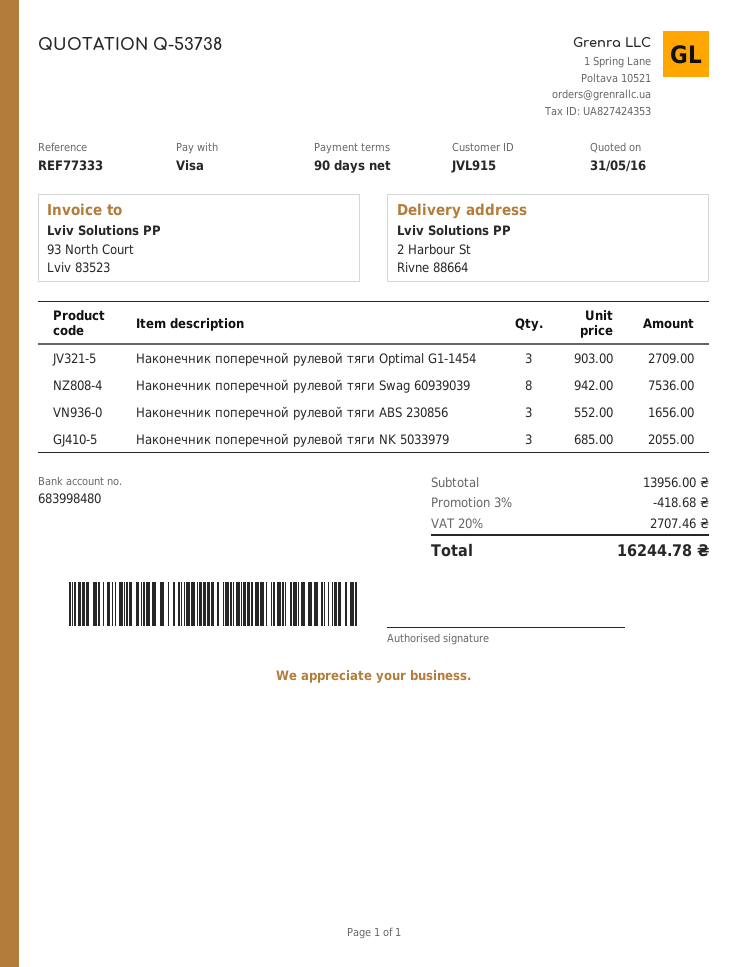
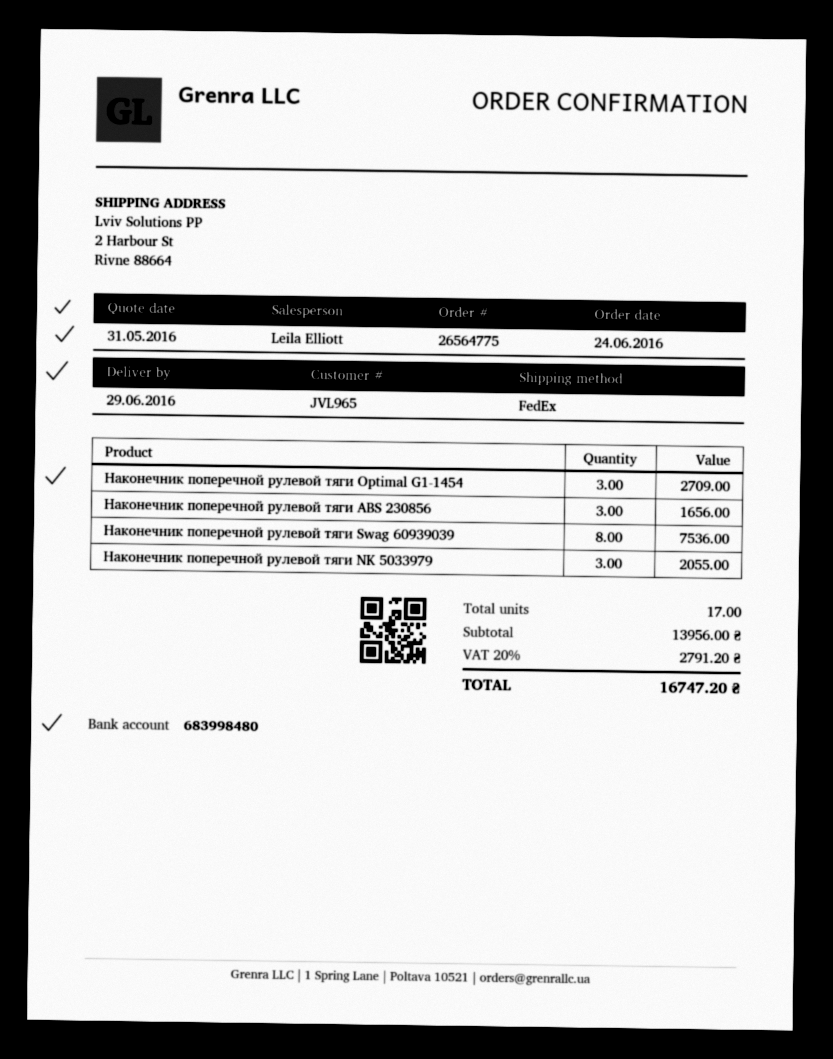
customer number: JVL915 -> JVL965
discount: 3% = 418.68 -> none
tax: 20% = 2707.46 -> 20% = 2791.20
total: 16244.78 -> 16747.20

